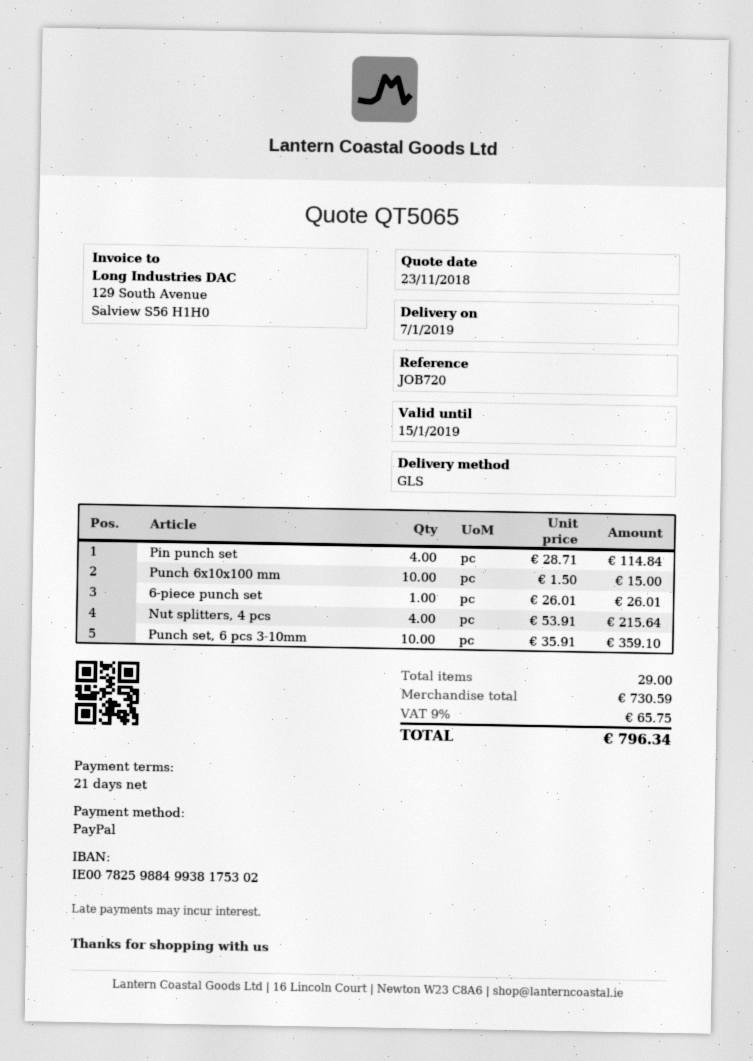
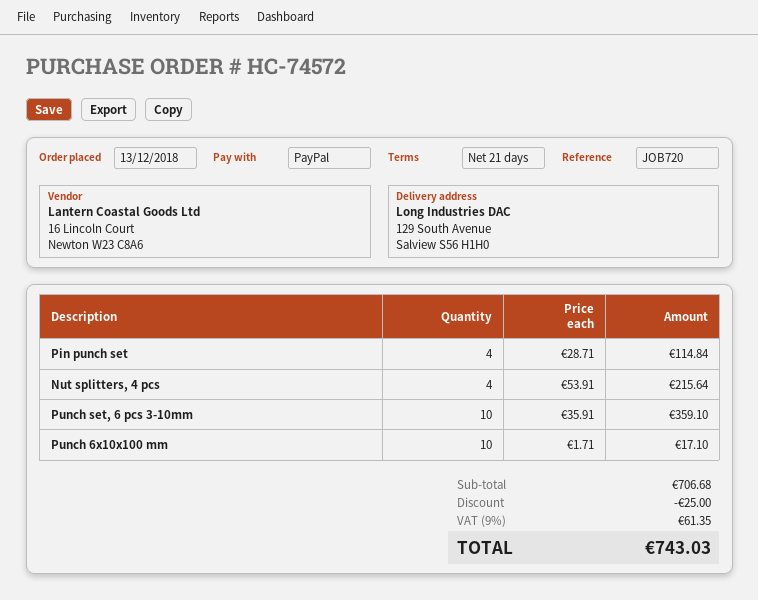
Punch 6x10x100 mm: 10 x 1.50 = 15.00 -> 10 x 1.71 = 17.10
6-piece punch set: 1 x 26.01 = 26.01 -> none
subtotal: 730.59 -> 706.68
discount: none -> 25.00
tax: 9% = 65.75 -> 9% = 61.35
total: 796.34 -> 743.03

